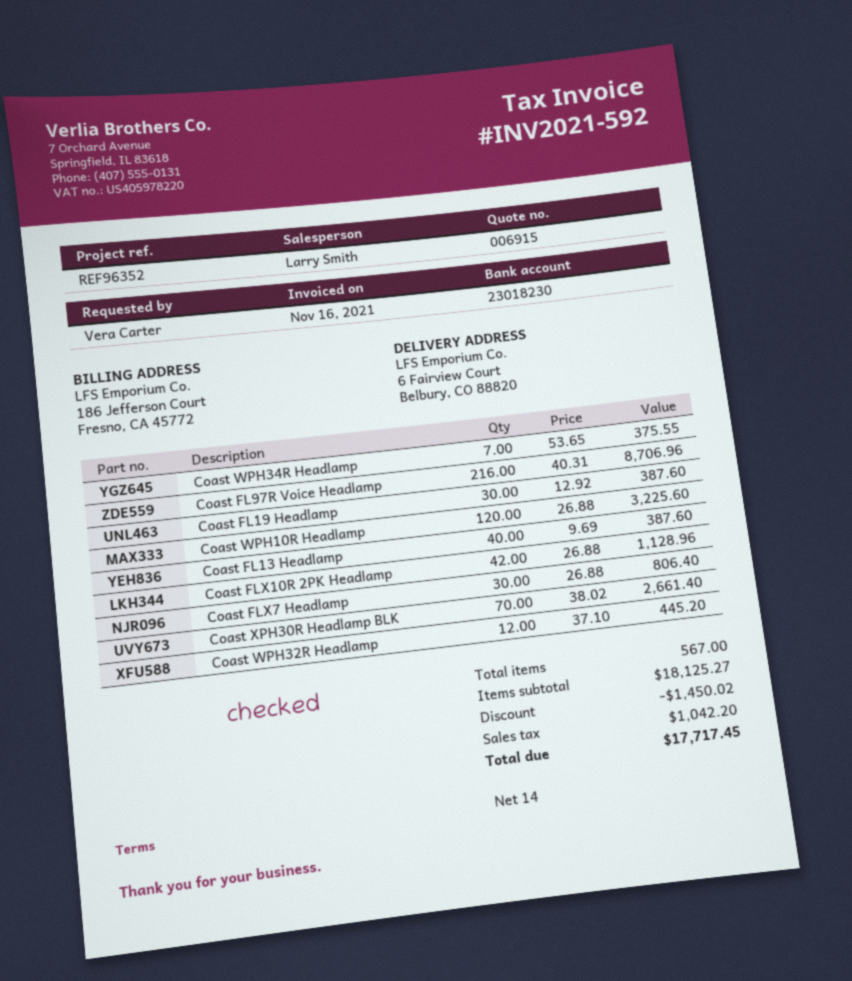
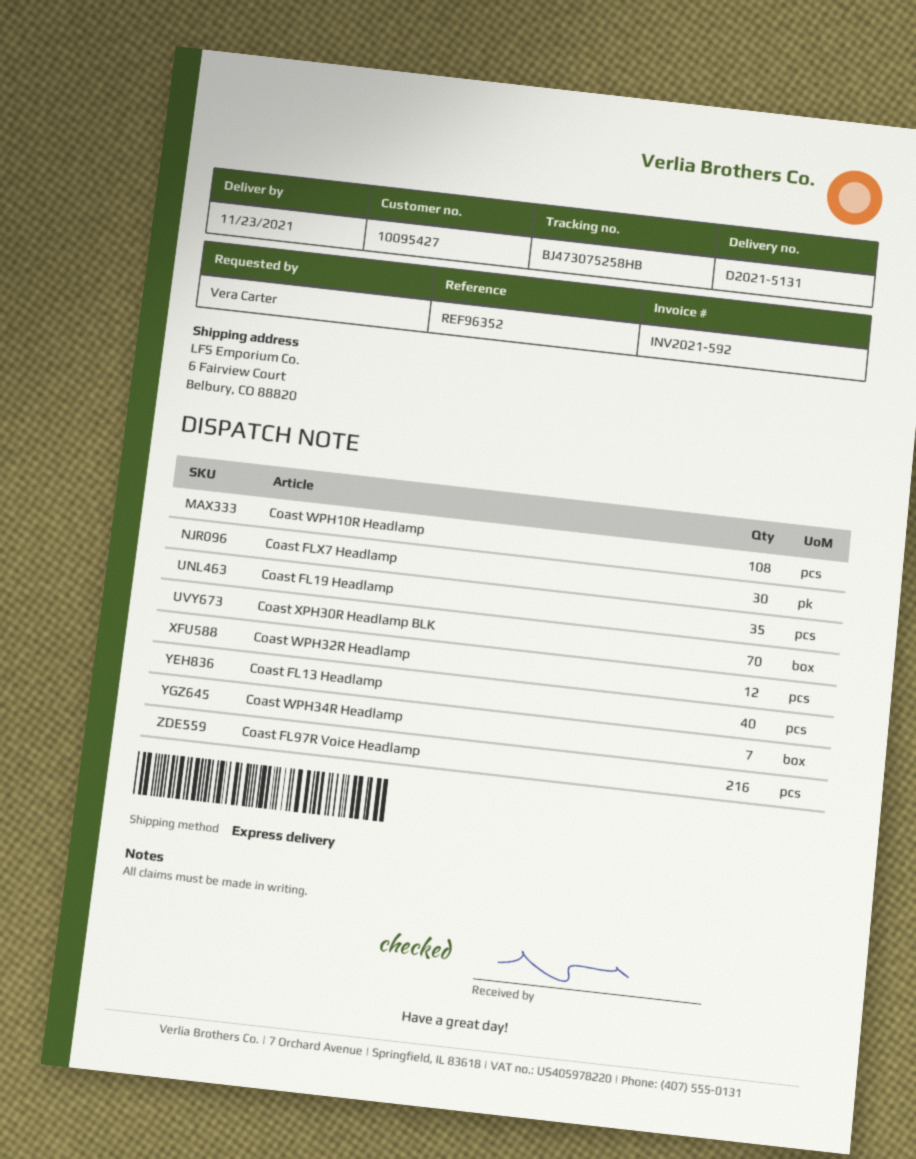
Coast FL19 Headlamp: 30 -> 35
Coast WPH10R Headlamp: 120 -> 108
Coast FLX10R 2PK Headlamp: 42 -> none

